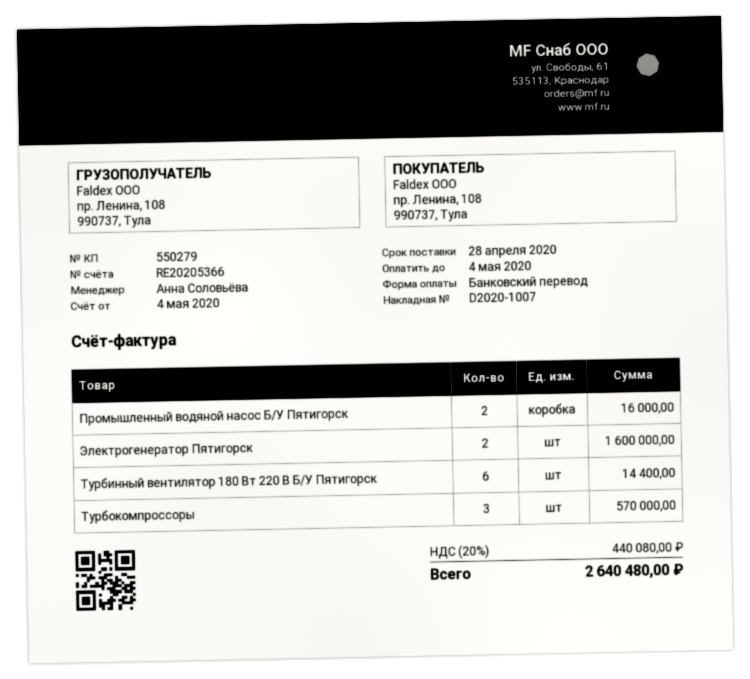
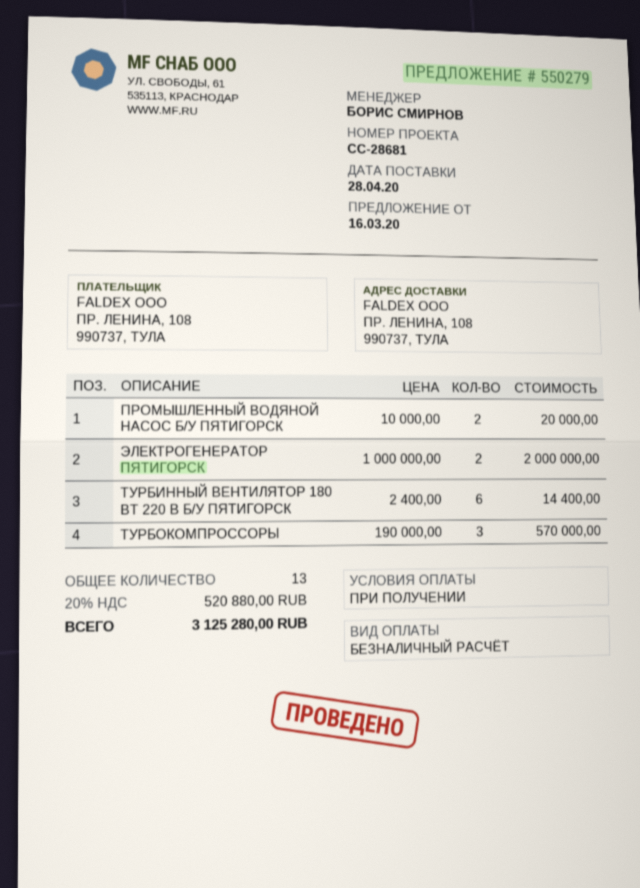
sales rep: Анна Соловьёва -> БОРИС СМИРНОВ
Промышленный водяной насос Б/У Пятигорск: 2 for 16000.00 -> 2 for 20000.00
Электрогенератор Пятигорск: 2 for 1600000.00 -> 2 for 2000000.00
tax: 20% = 440080.00 -> 20% = 520880.00
total: 2640480.00 -> 3125280.00

